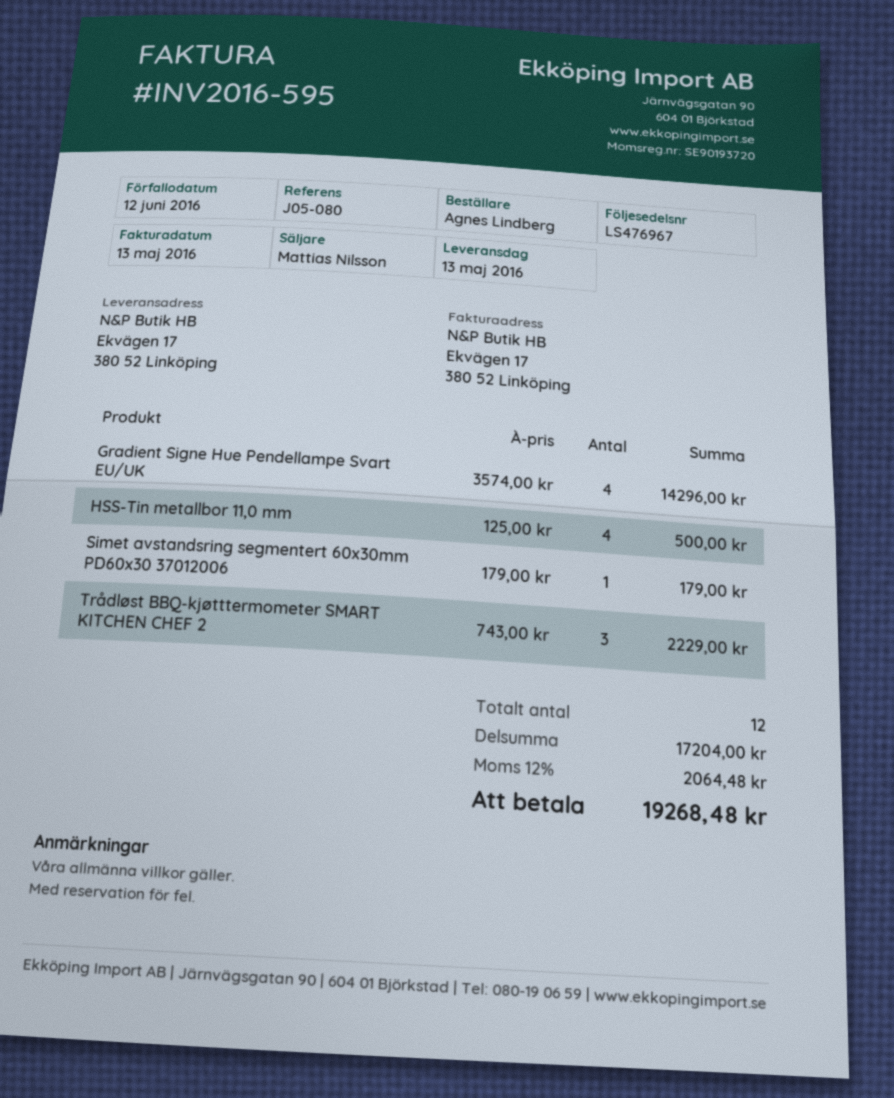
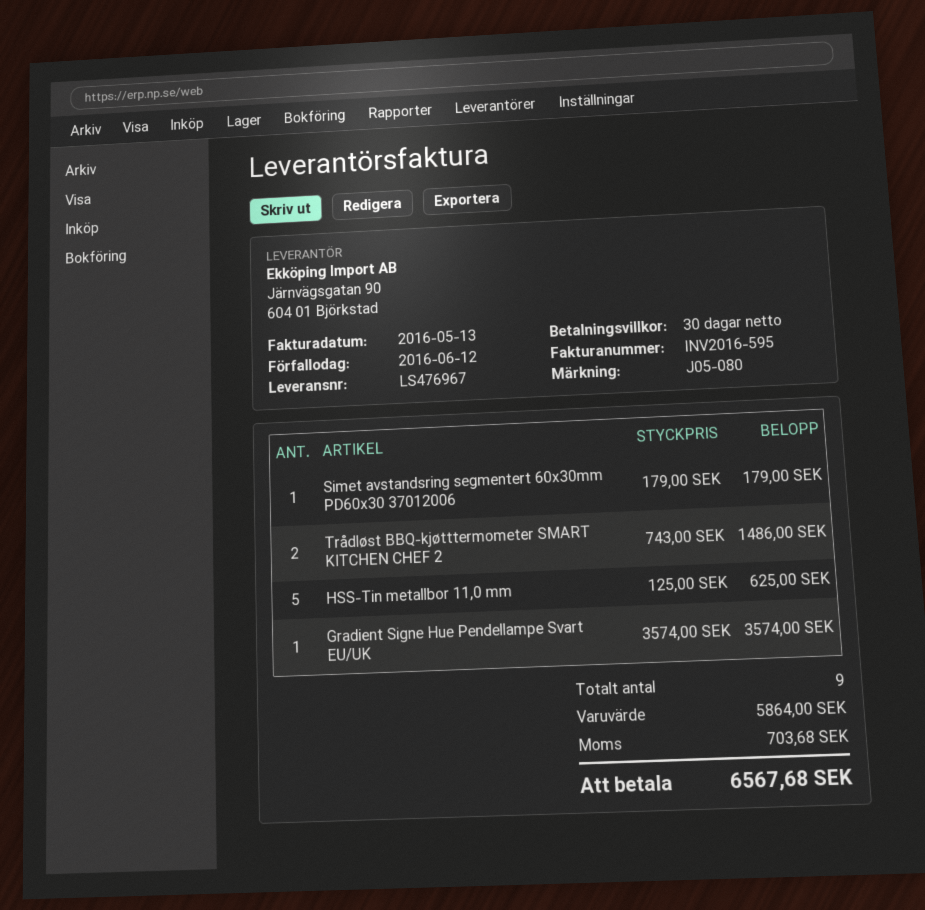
Gradient Signe Hue Pendellampe Svart EU/UK: 4 x 3574.00 = 14296.00 -> 1 x 3574.00 = 3574.00
HSS-Tin metallbor 11,0 mm: 4 x 125.00 = 500.00 -> 5 x 125.00 = 625.00
Trådløst BBQ-kjøtttermometer SMART KITCHEN CHEF 2: 3 x 743.00 = 2229.00 -> 2 x 743.00 = 1486.00
total quantity: 12 -> 9
subtotal: 17204.00 -> 5864.00
tax: 2064.48 -> 703.68
total: 19268.48 -> 6567.68

